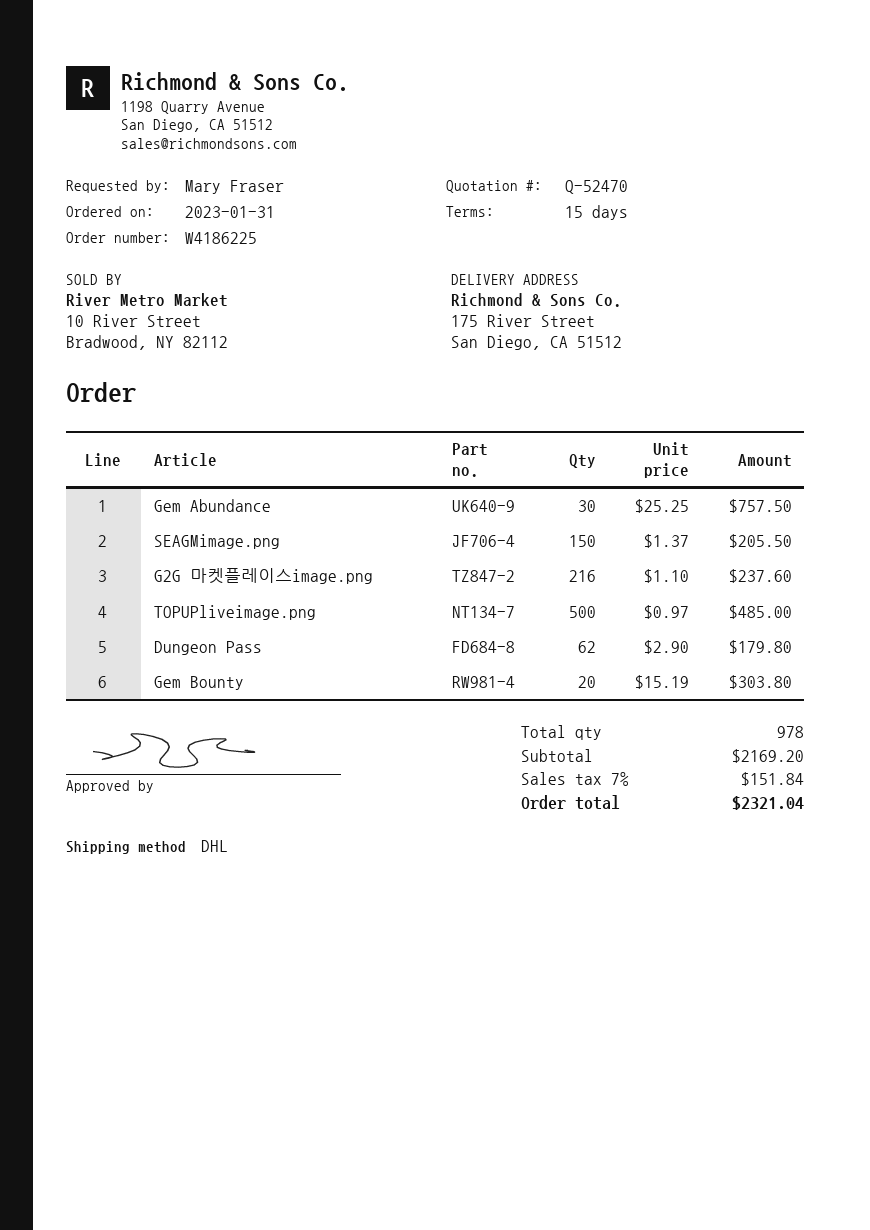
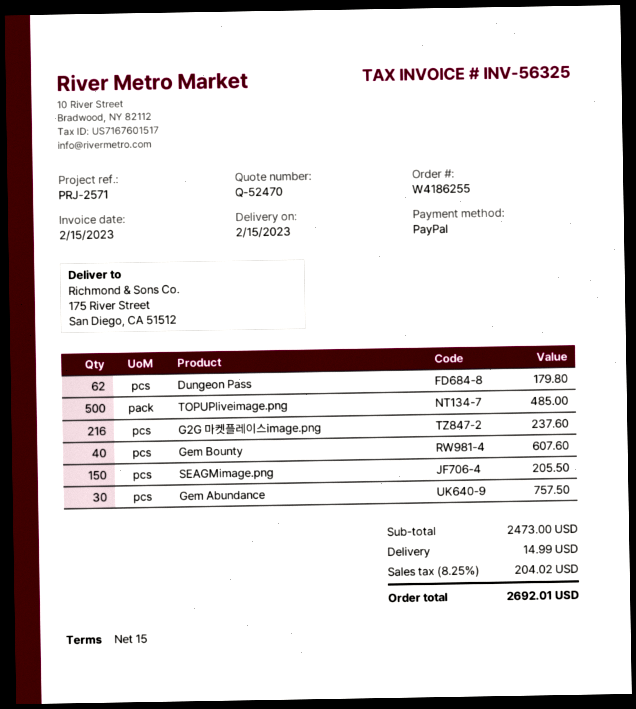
order number: W4186225 -> W4186255
Gem Bounty: 20 for 303.80 -> 40 for 607.60
subtotal: 2169.20 -> 2473.00
shipping: none -> 14.99
tax: 7% = 151.84 -> 8.25% = 204.02
total: 2321.04 -> 2692.01

